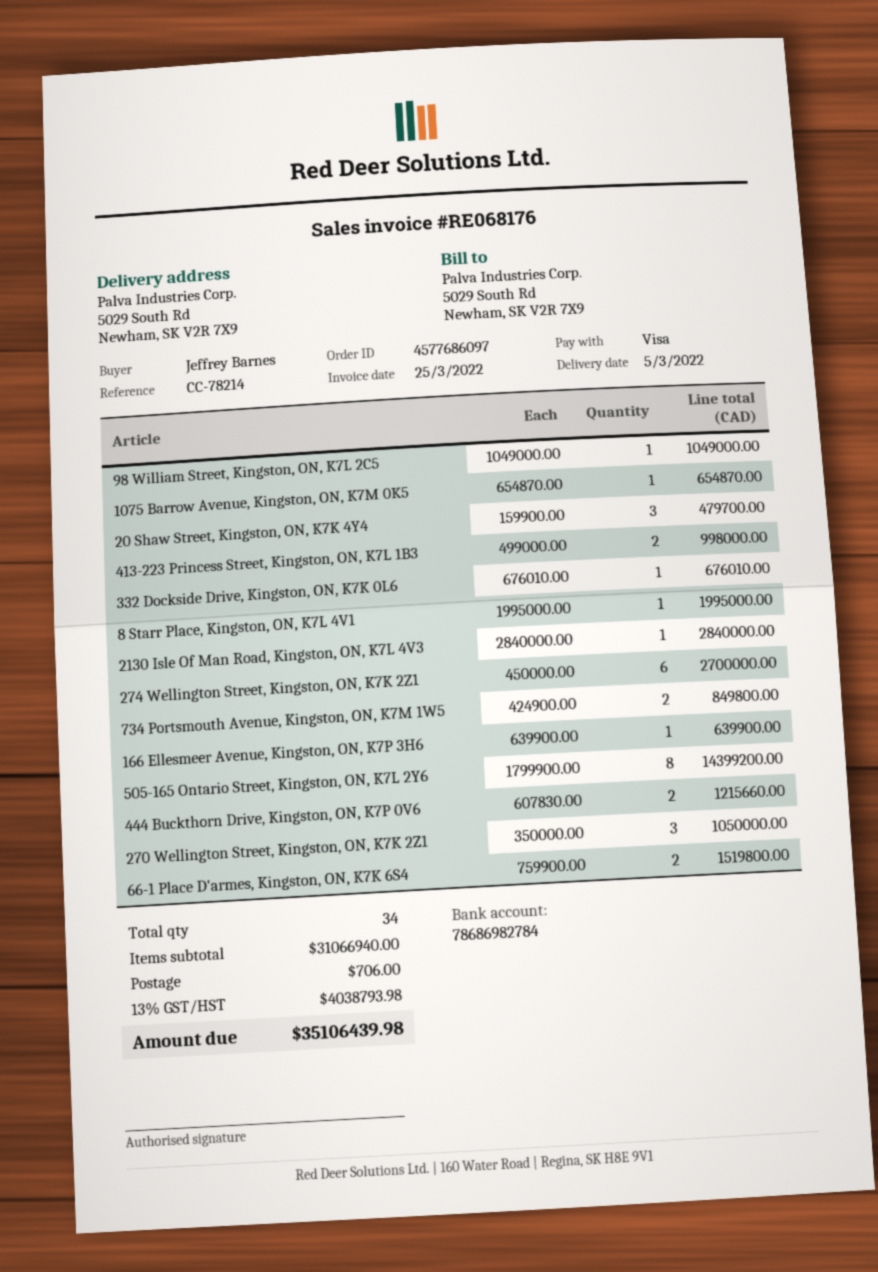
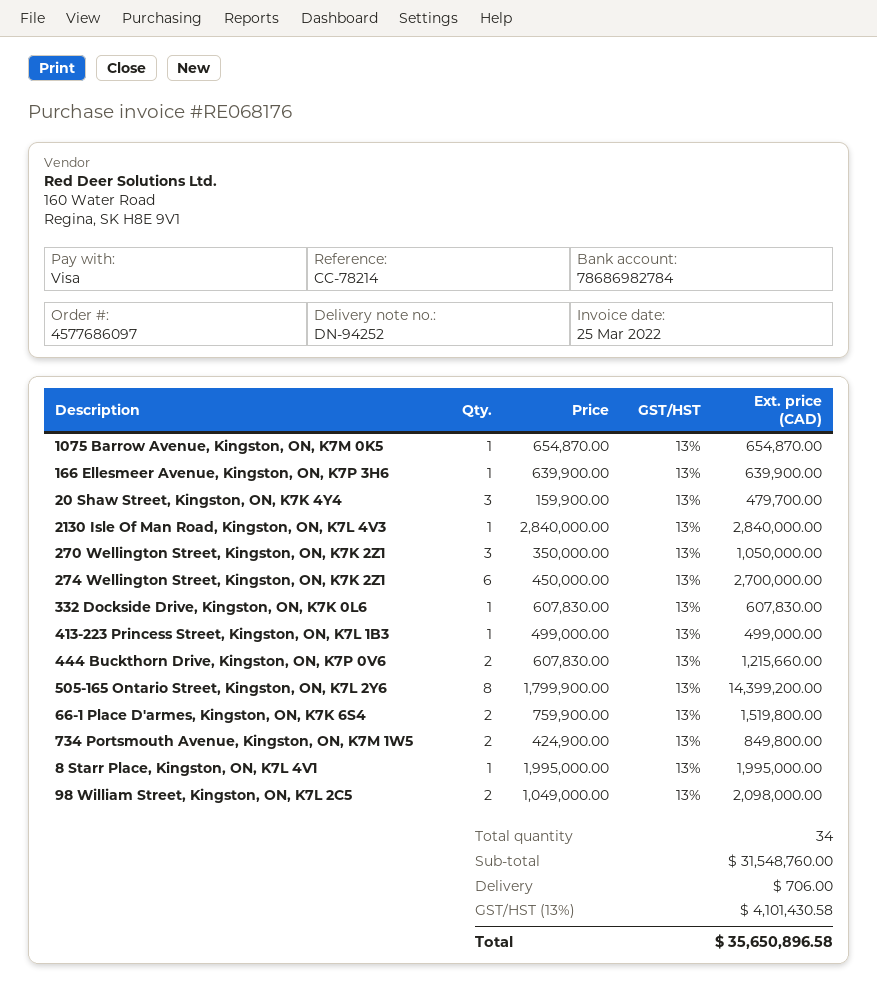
98 William Street, Kingston, ON, K7L 2C5: 1 x 1049000.00 = 1049000.00 -> 2 x 1049000.00 = 2098000.00
413-223 Princess Street, Kingston, ON, K7L 1B3: 2 x 499000.00 = 998000.00 -> 1 x 499000.00 = 499000.00
332 Dockside Drive, Kingston, ON, K7K 0L6: 1 x 676010.00 = 676010.00 -> 1 x 607830.00 = 607830.00
subtotal: 31066940.00 -> 31548760.00
tax: 13% = 4038793.98 -> 13% = 4101430.58
total: 35106439.98 -> 35650896.58

